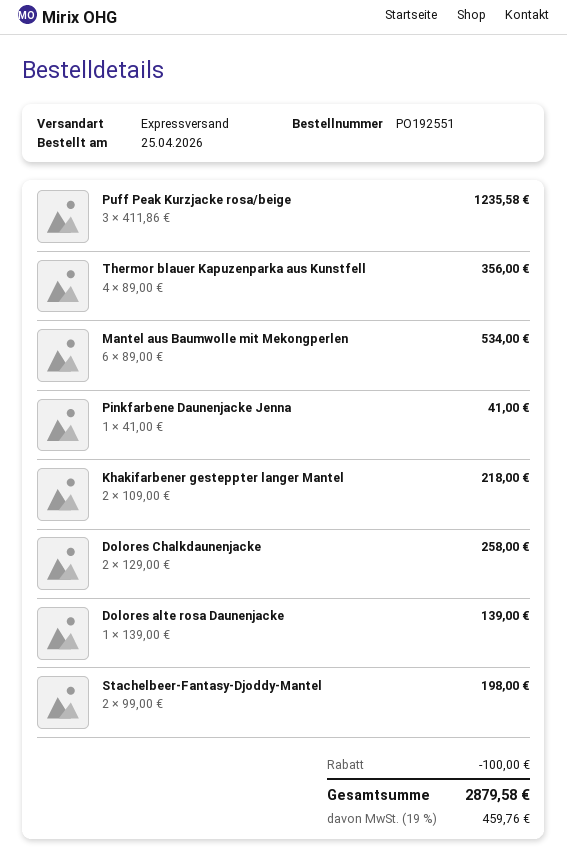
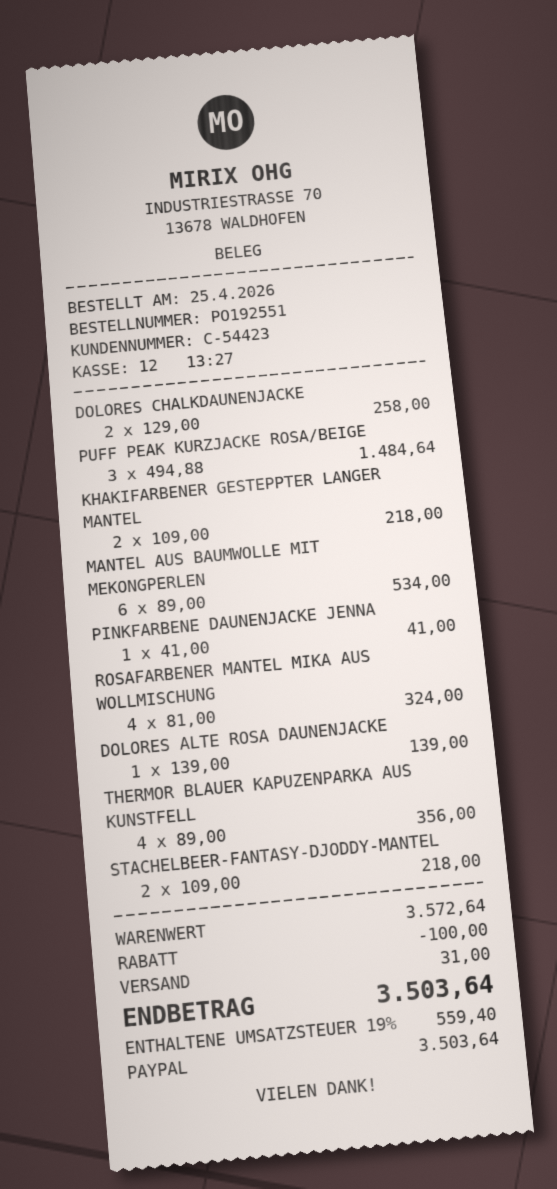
Puff Peak Kurzjacke rosa/beige: 3 x 411.86 = 1235.58 -> 3 x 494.88 = 1484.64
Stachelbeer-Fantasy-Djoddy-Mantel: 2 x 99.00 = 198.00 -> 2 x 109.00 = 218.00
ROSAFARBENER MANTEL MIKA AUS WOLLMISCHUNG: none -> 4 x 81.00 = 324.00
shipping: none -> 31.00
tax: 19% = 459.76 -> 19% = 559.40
total: 2879.58 -> 3503.64

